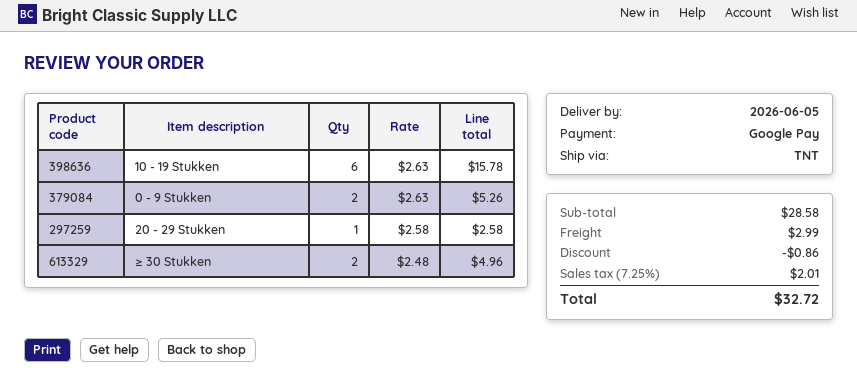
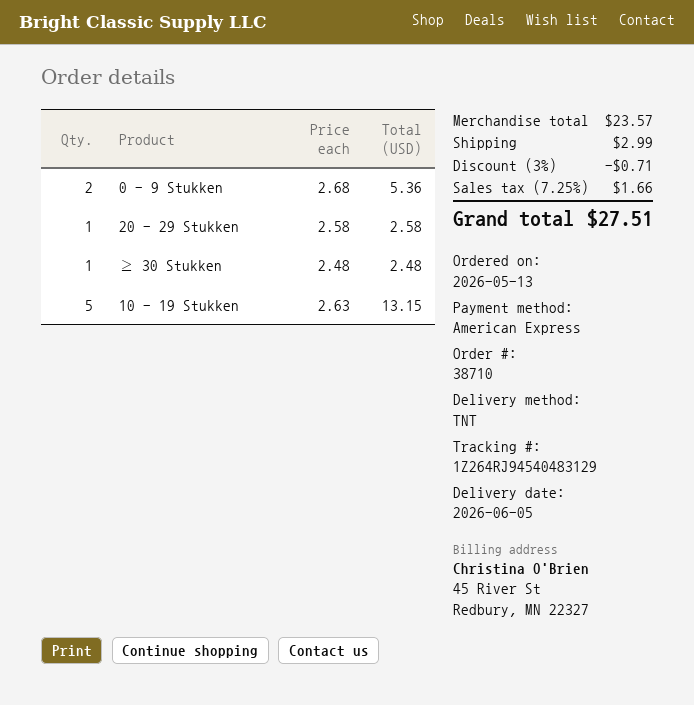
payment method: Google Pay -> American Express
10 - 19 Stukken: 6 x 2.63 = 15.78 -> 5 x 2.63 = 13.15
0 - 9 Stukken: 2 x 2.63 = 5.26 -> 2 x 2.68 = 5.36
≥ 30 Stukken: 2 x 2.48 = 4.96 -> 1 x 2.48 = 2.48
subtotal: 28.58 -> 23.57
discount: 0.86 -> 0.71
tax: 7.25% = 2.01 -> 7.25% = 1.66
total: 32.72 -> 27.51

